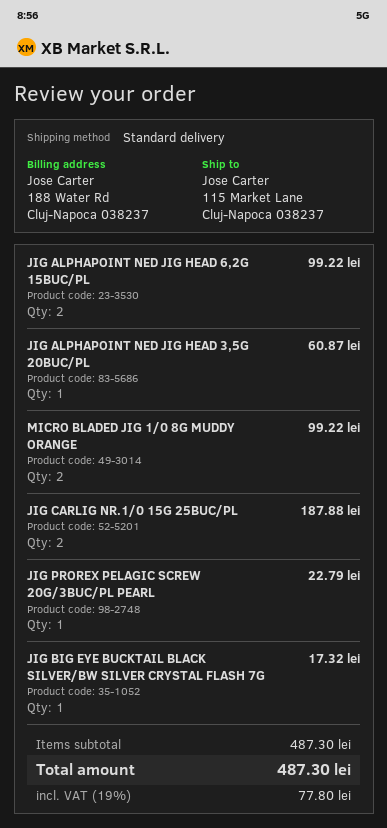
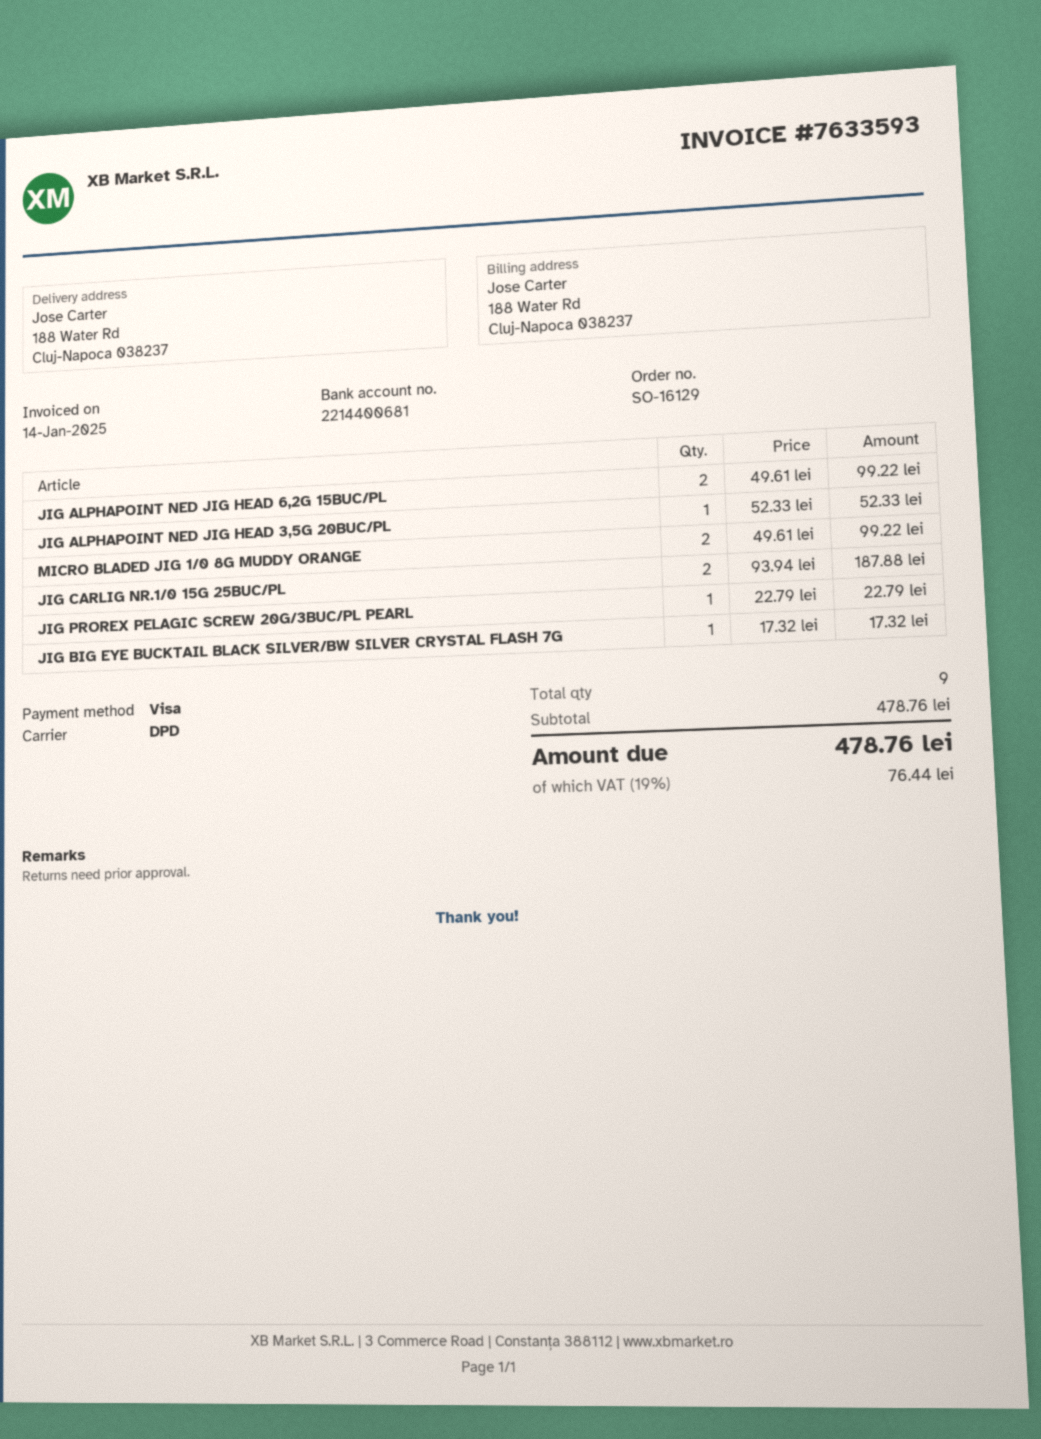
shipping method: standard -> DPD
ship to: 115 Market Lane, Cluj-Napoca 038237 -> 188 Water Rd, Cluj-Napoca 038237
JIG ALPHAPOINT NED JIG HEAD 3,5G 20BUC/PL: 1 for 60.87 -> 1 for 52.33
subtotal: 487.30 -> 478.76
tax: 19% = 77.80 -> 19% = 76.44
total: 487.30 -> 478.76

